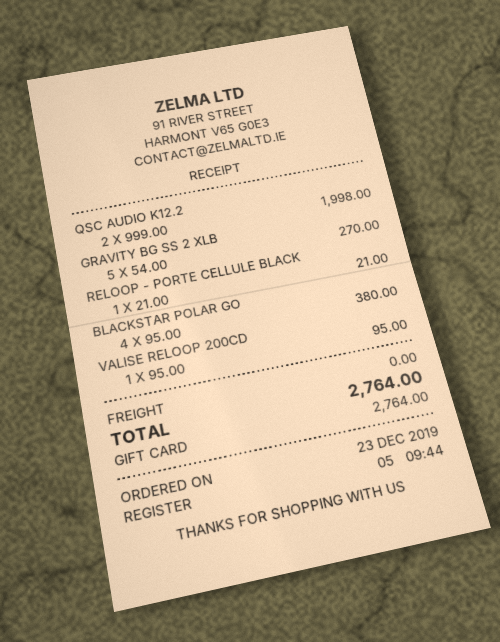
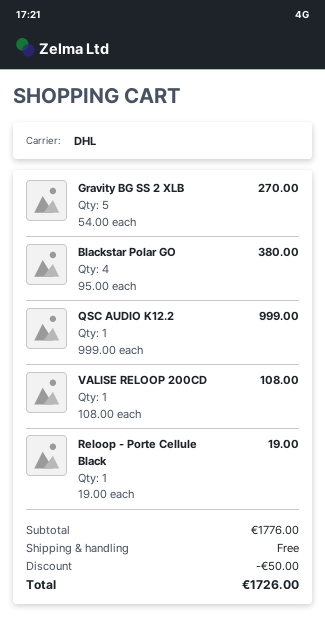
QSC AUDIO K12.2: 2 x 999.00 = 1998.00 -> 1 x 999.00 = 999.00
RELOOP - PORTE CELLULE BLACK: 1 x 21.00 = 21.00 -> 1 x 19.00 = 19.00
VALISE RELOOP 200CD: 1 x 95.00 = 95.00 -> 1 x 108.00 = 108.00
discount: none -> 50.00
total: 2764.00 -> 1726.00

